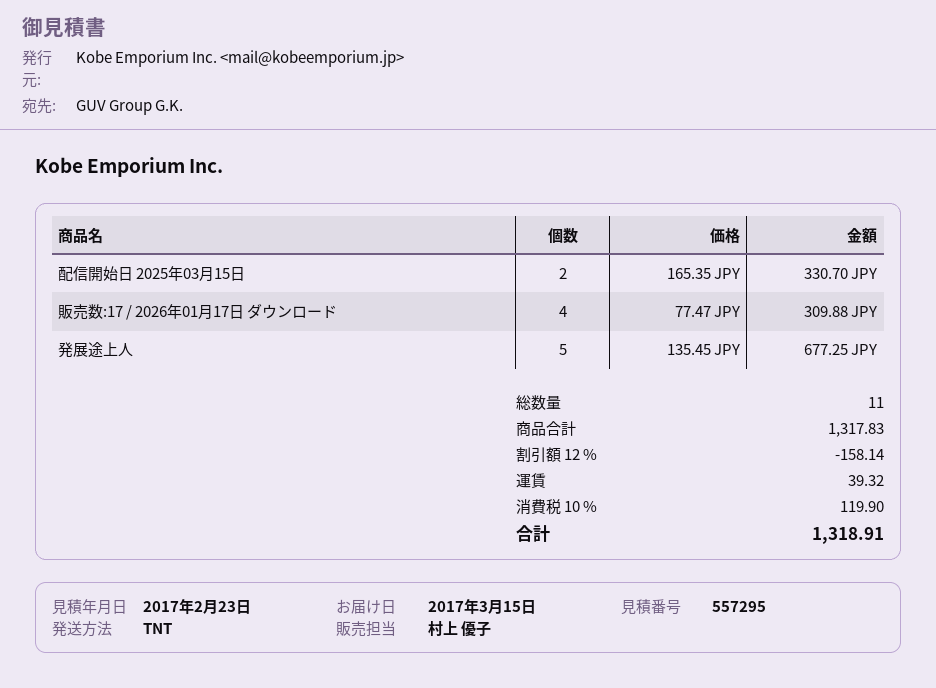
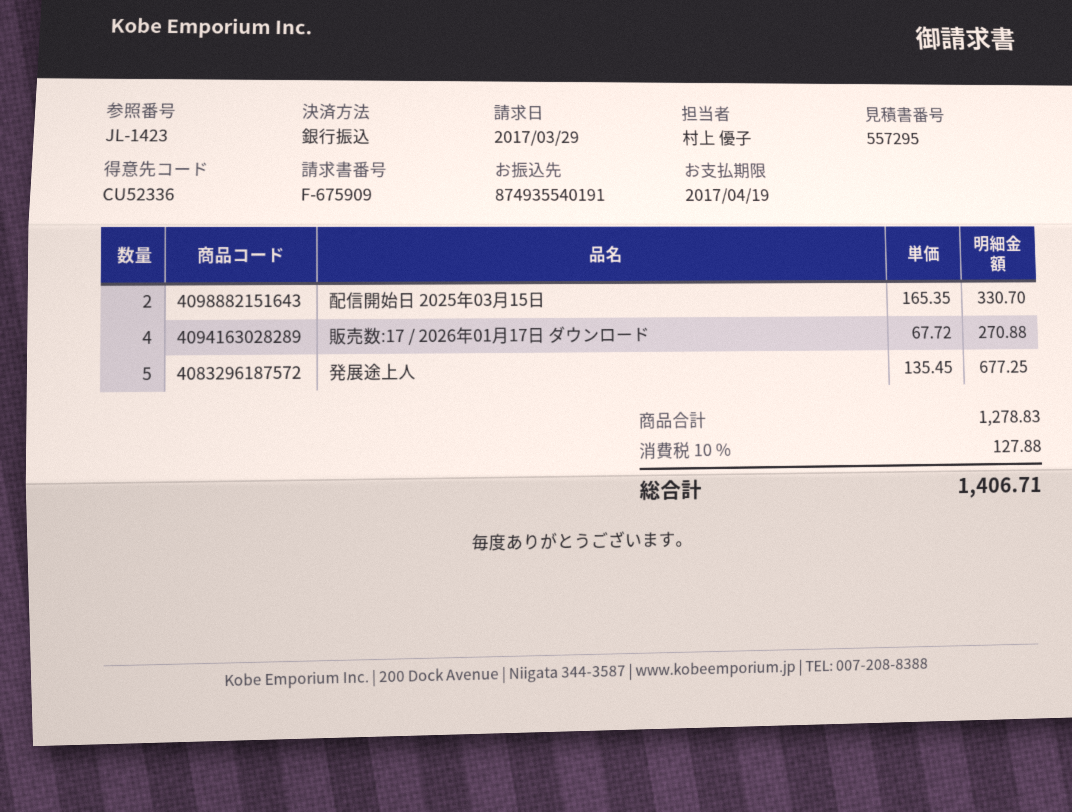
販売数:17 / 2026年01月17日 ダウンロード: 4 x 77.47 = 309.88 -> 4 x 67.72 = 270.88
subtotal: 1317.83 -> 1278.83
discount: 12% = 158.14 -> none
shipping: 39.32 -> none
tax: 10% = 119.90 -> 10% = 127.88
total: 1318.91 -> 1406.71

